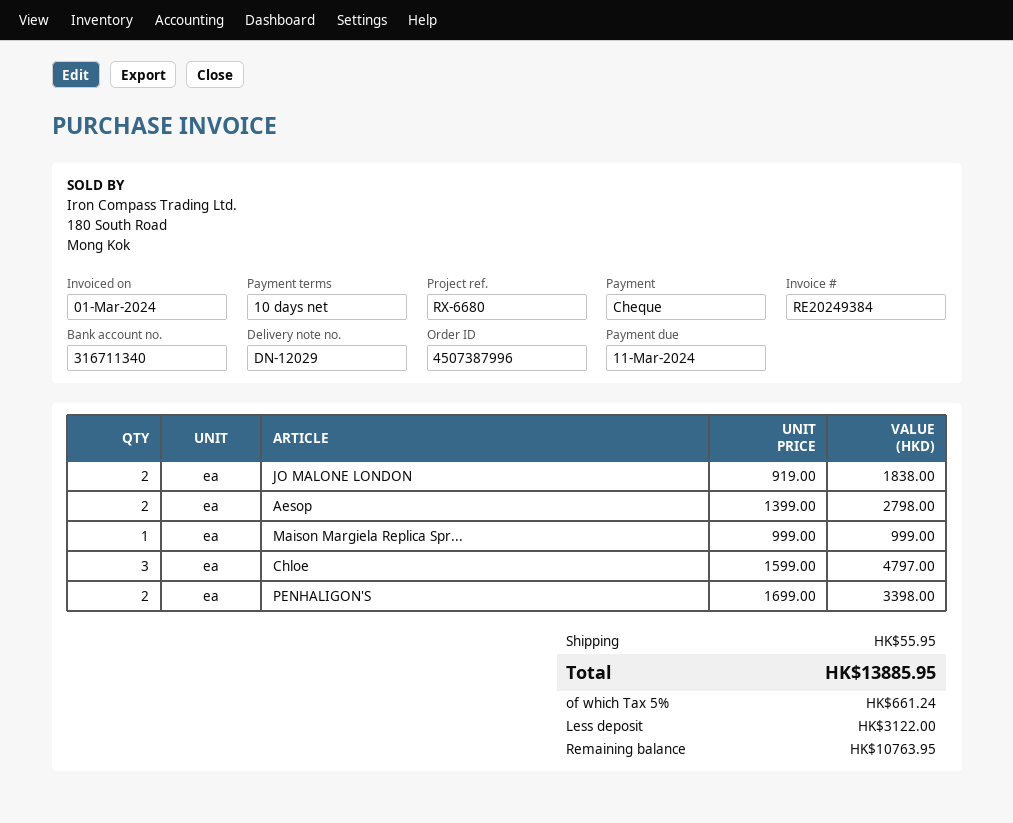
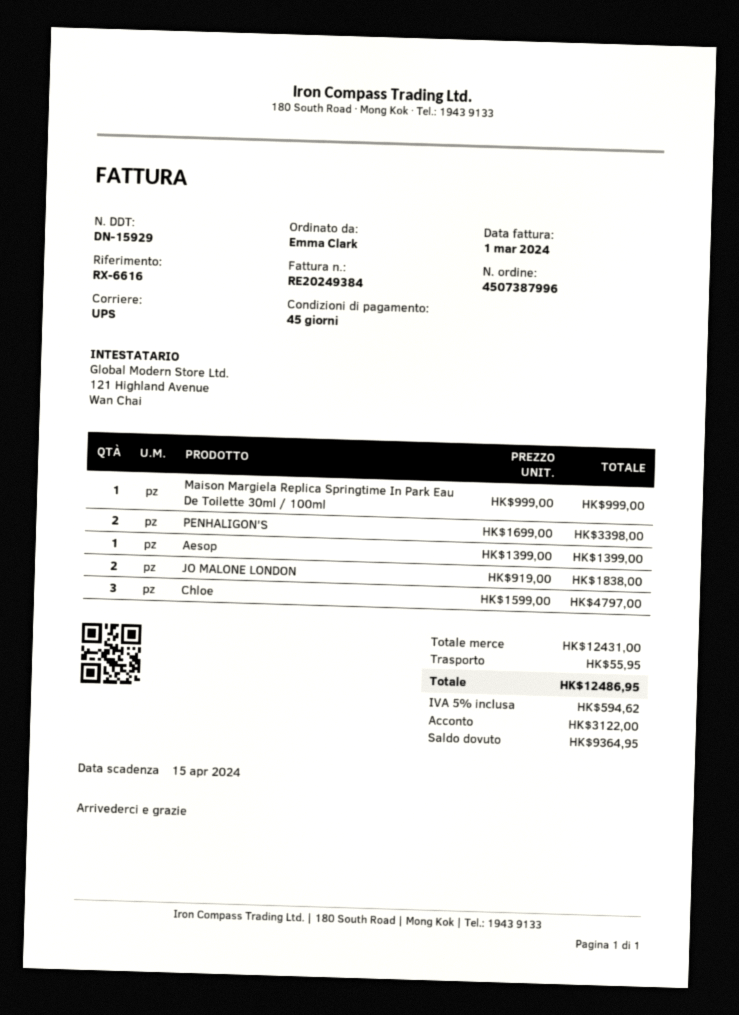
delivery note number: DN-12029 -> DN-15929
payment terms: 10 days -> 45 days
due date: 2024-03-11 -> 2024-04-15
reference: RX-6680 -> RX-6616
Aesop: 2 x 1399.00 = 2798.00 -> 1 x 1399.00 = 1399.00
tax: 5% = 661.24 -> 5% = 594.62
total: 13885.95 -> 12486.95
balance: 10763.95 -> 9364.95

